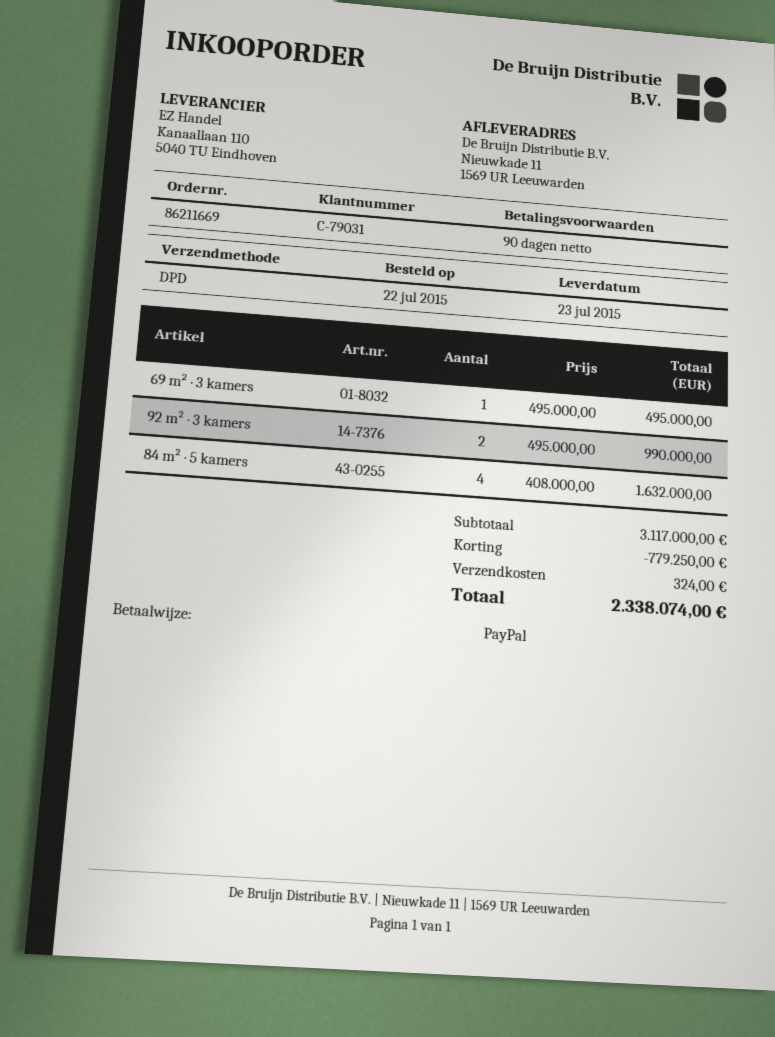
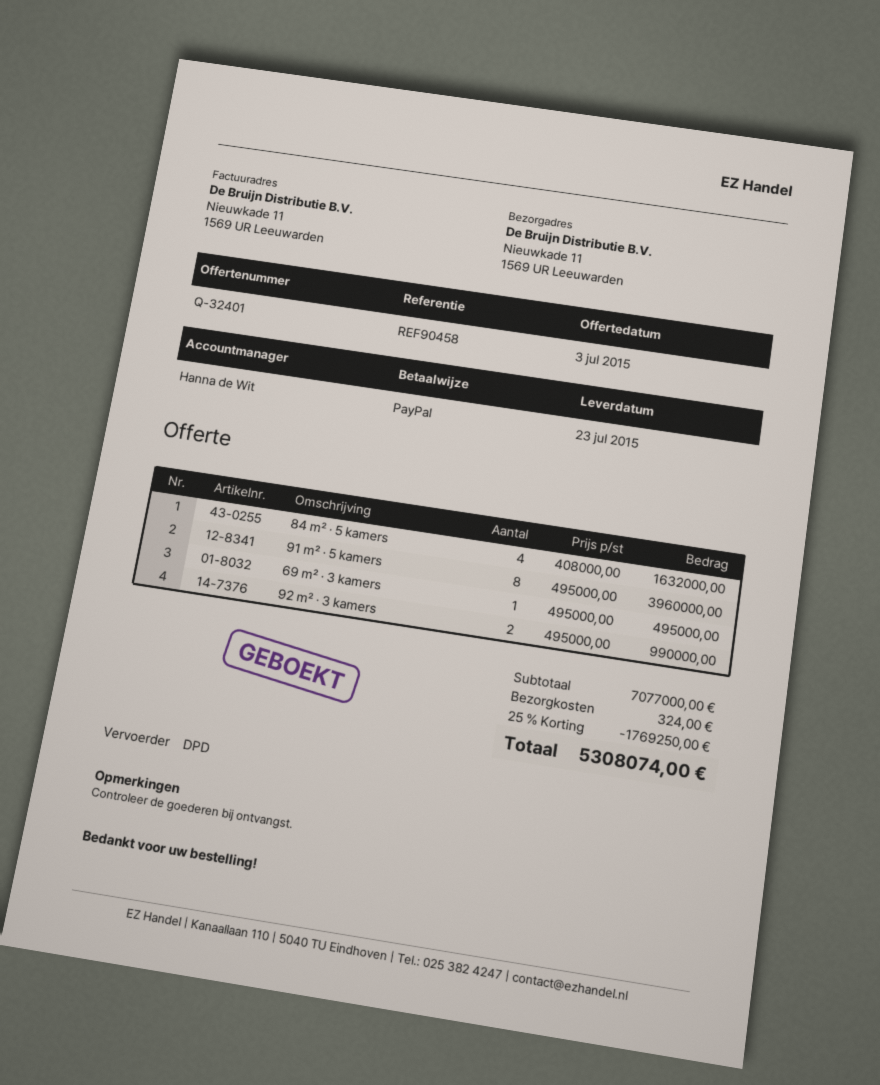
91 m² · 5 kamers: none -> 8 x 495000.00 = 3960000.00
subtotal: 3117000.00 -> 7077000.00
discount: 779250.00 -> 1769250.00
total: 2338074.00 -> 5308074.00

